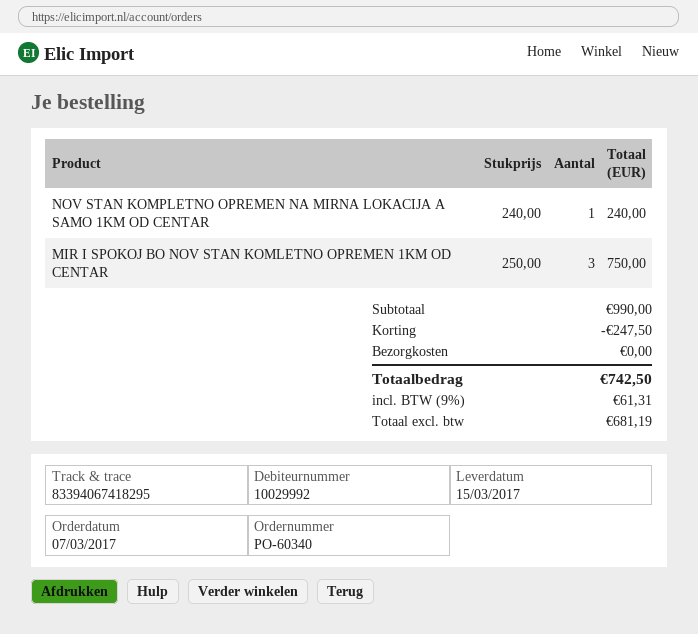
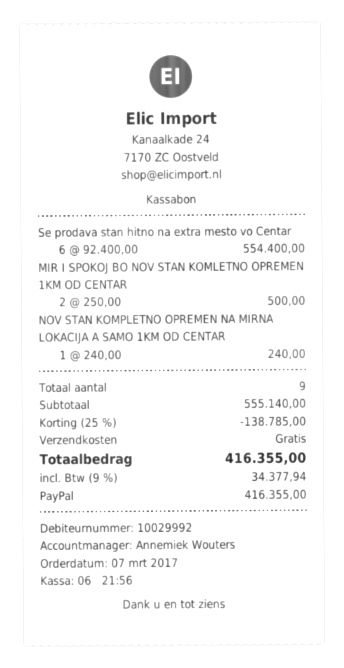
MIR I SPOKOJ BO NOV STAN KOMLETNO OPREMEN 1KM OD CENTAR: 3 x 250.00 = 750.00 -> 2 x 250.00 = 500.00
Se prodava stan hitno na extra mesto vo Centar: none -> 6 x 92400.00 = 554400.00
subtotal: 990.00 -> 555140.00
discount: 247.50 -> 138785.00
tax: 9% = 61.31 -> 9% = 34377.94
total: 742.50 -> 416355.00

